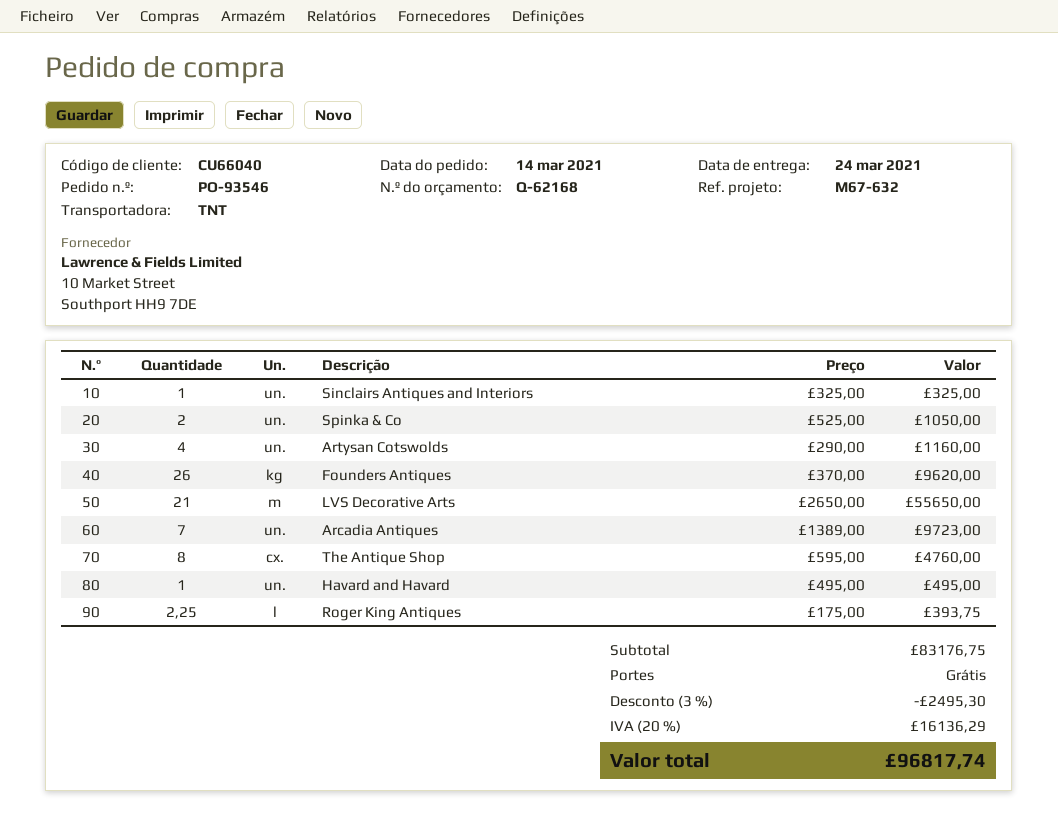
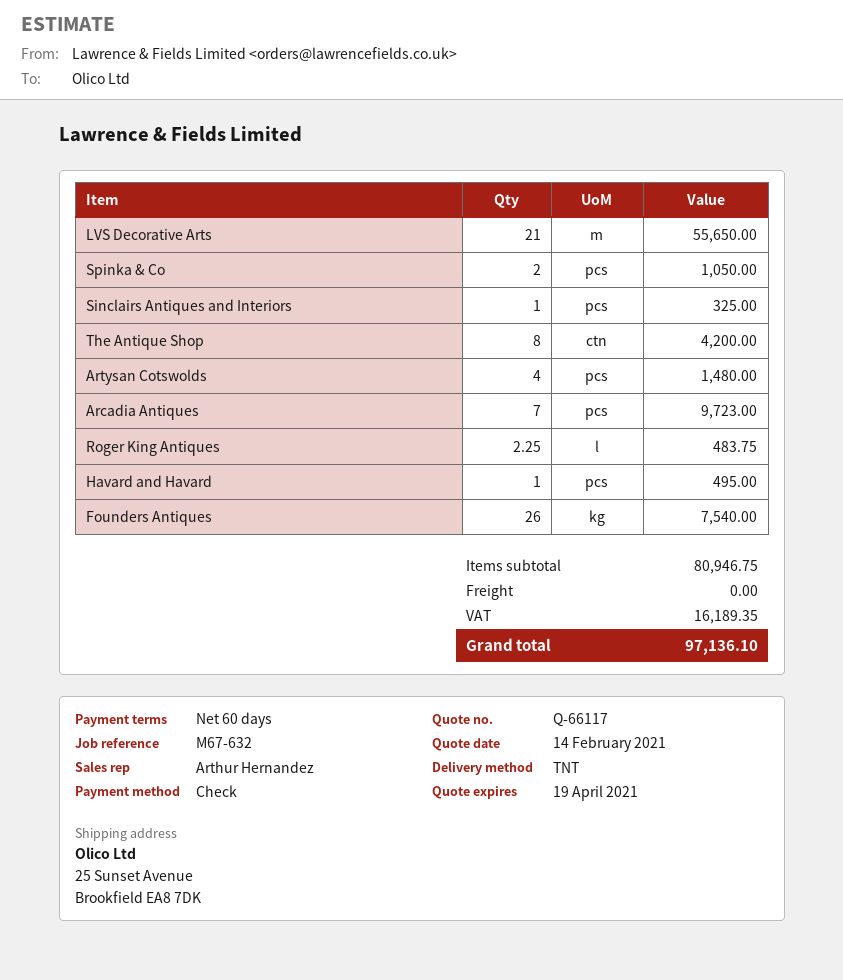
quote number: Q-62168 -> Q-66117
Artysan Cotswolds: 4 for 1160.00 -> 4 for 1480.00
Founders Antiques: 26 for 9620.00 -> 26 for 7540.00
The Antique Shop: 8 for 4760.00 -> 8 for 4200.00
Roger King Antiques: 2.25 for 393.75 -> 2.25 for 483.75
subtotal: 83176.75 -> 80946.75
discount: 3% = 2495.30 -> none
tax: 16136.29 -> 16189.35
total: 96817.74 -> 97136.10

